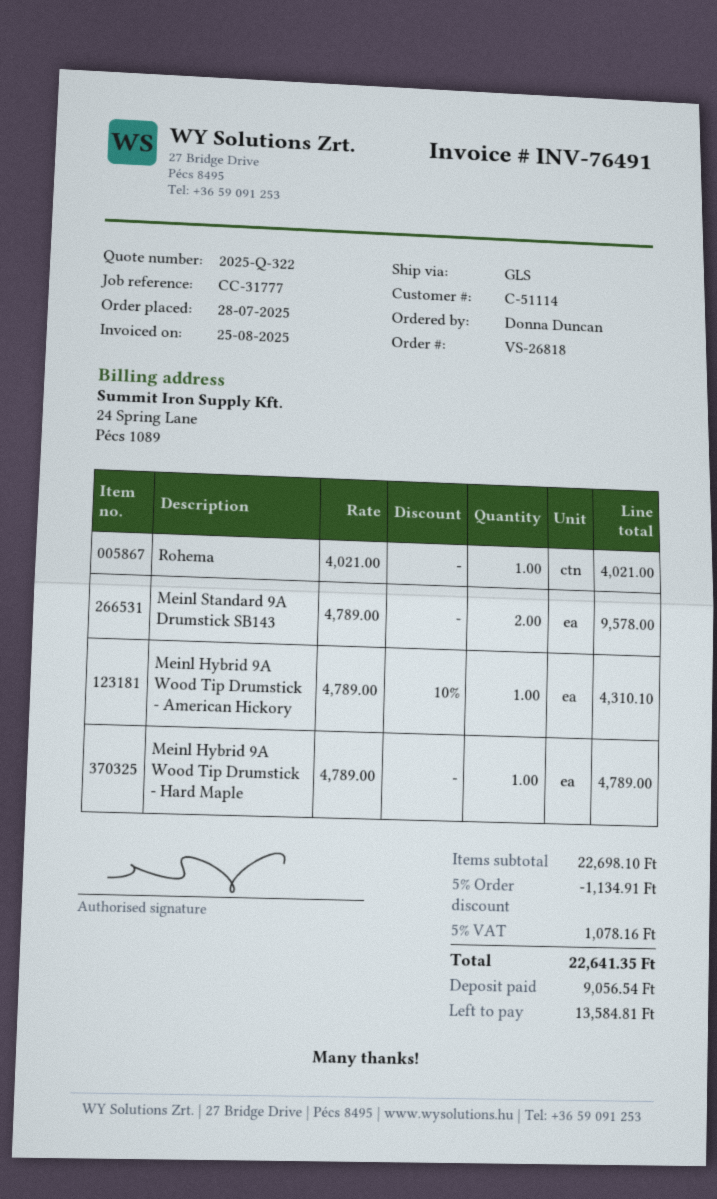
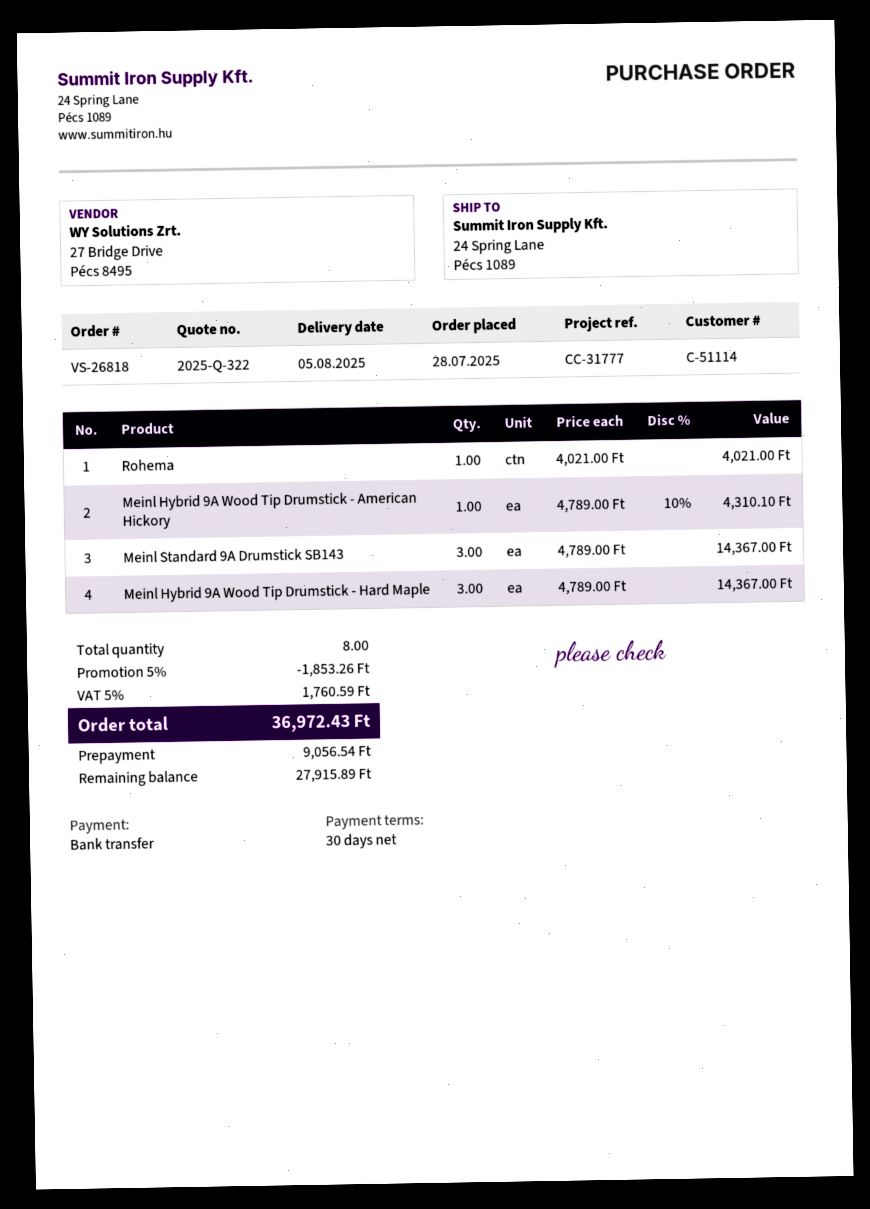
Meinl Standard 9A Drumstick SB143: 2 x 4789.00 = 9578.00 -> 3 x 4789.00 = 14367.00
Meinl Hybrid 9A Wood Tip Drumstick - Hard Maple: 1 x 4789.00 = 4789.00 -> 3 x 4789.00 = 14367.00
discount: 5% = 1134.91 -> 5% = 1853.26
tax: 5% = 1078.16 -> 5% = 1760.59
total: 22641.35 -> 36972.43
balance: 13584.81 -> 27915.89

